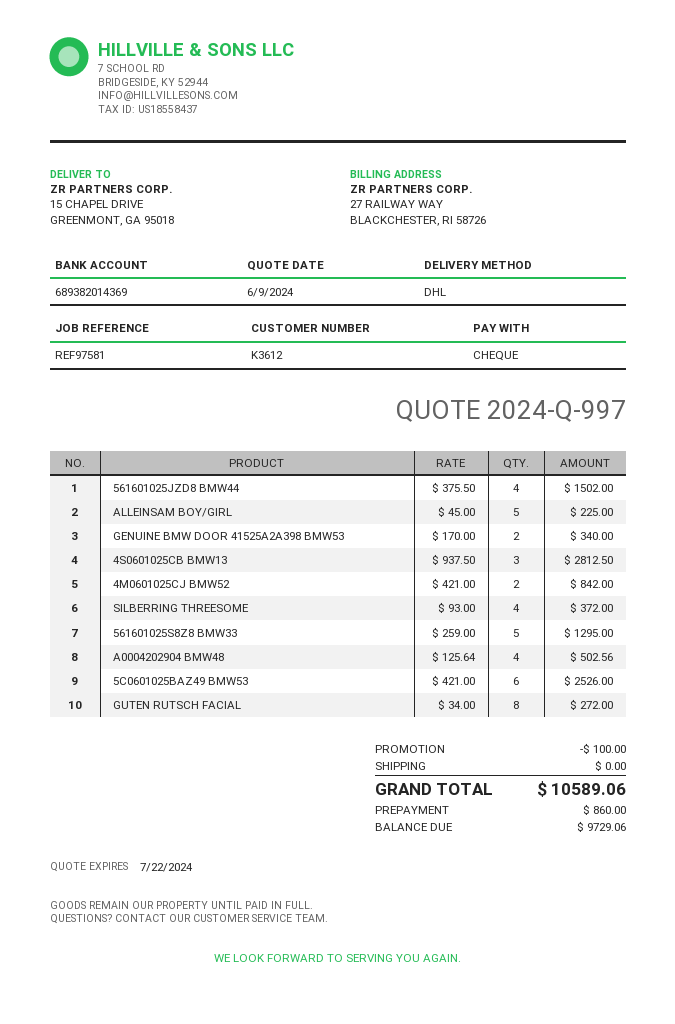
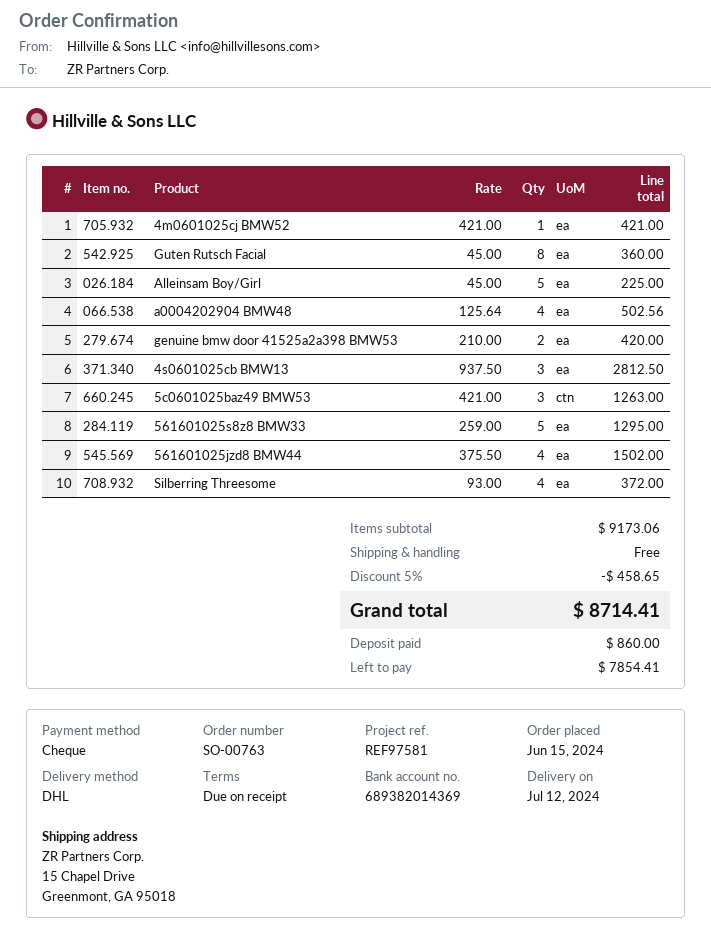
GENUINE BMW DOOR 41525A2A398 BMW53: 2 x 170.00 = 340.00 -> 2 x 210.00 = 420.00
4M0601025CJ BMW52: 2 x 421.00 = 842.00 -> 1 x 421.00 = 421.00
5C0601025BAZ49 BMW53: 6 x 421.00 = 2526.00 -> 3 x 421.00 = 1263.00
GUTEN RUTSCH FACIAL: 8 x 34.00 = 272.00 -> 8 x 45.00 = 360.00
discount: 100.00 -> 458.65
total: 10589.06 -> 8714.41
balance: 9729.06 -> 7854.41

